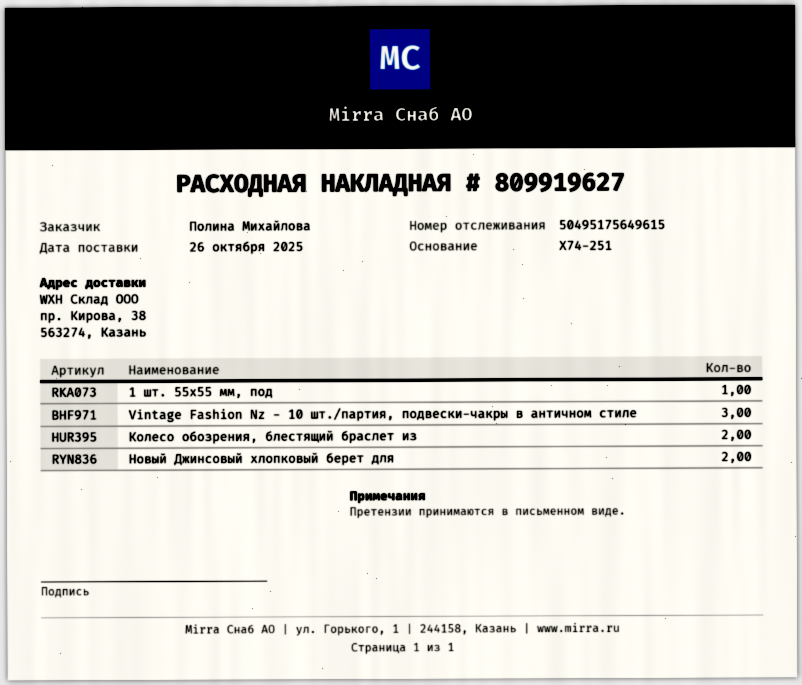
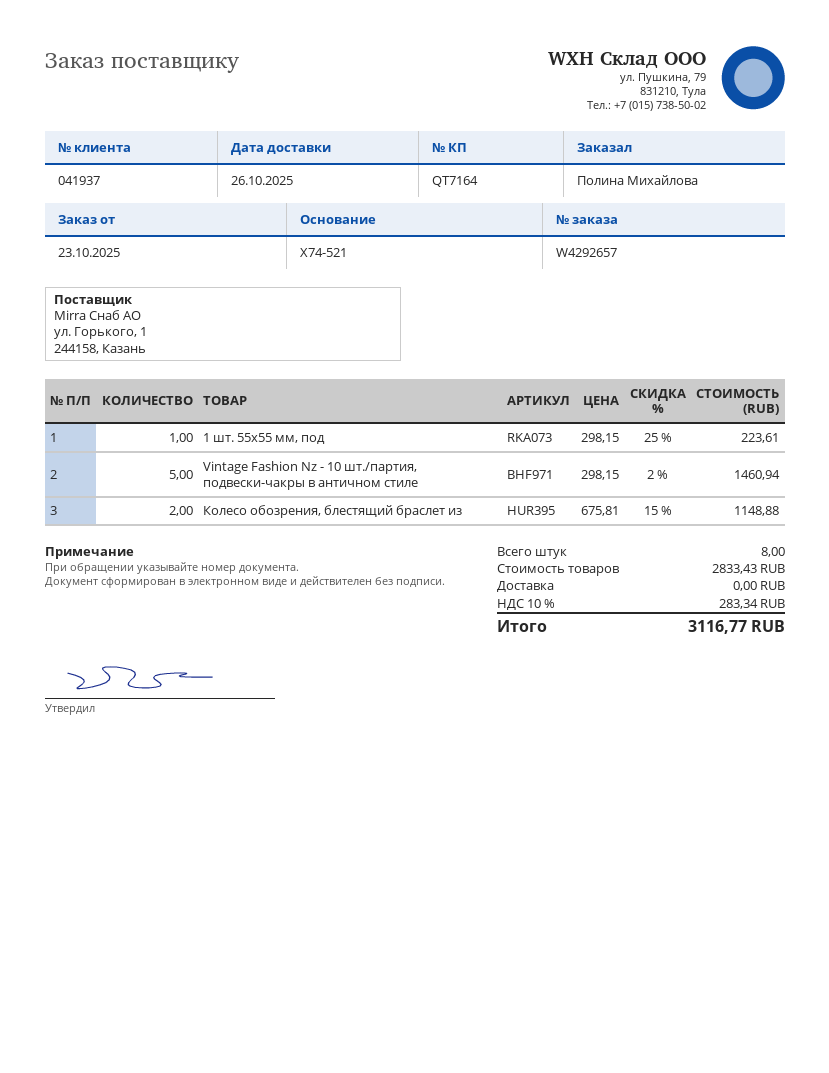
reference: X74-251 -> X74-521
Vintage Fashion Nz - 10 шт./партия, подвески-чакры в античном стиле: 3 -> 5
Новый Джинсовый хлопковый берет для: 2 -> none

